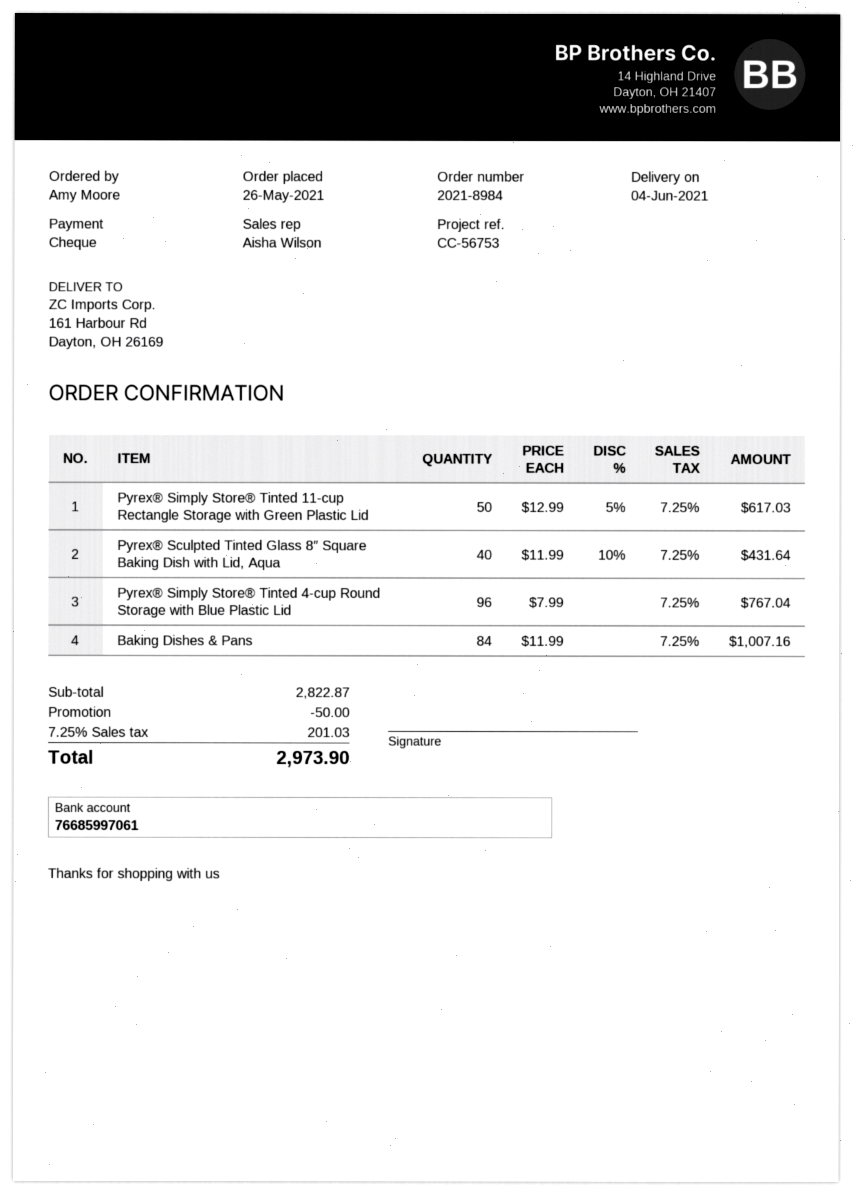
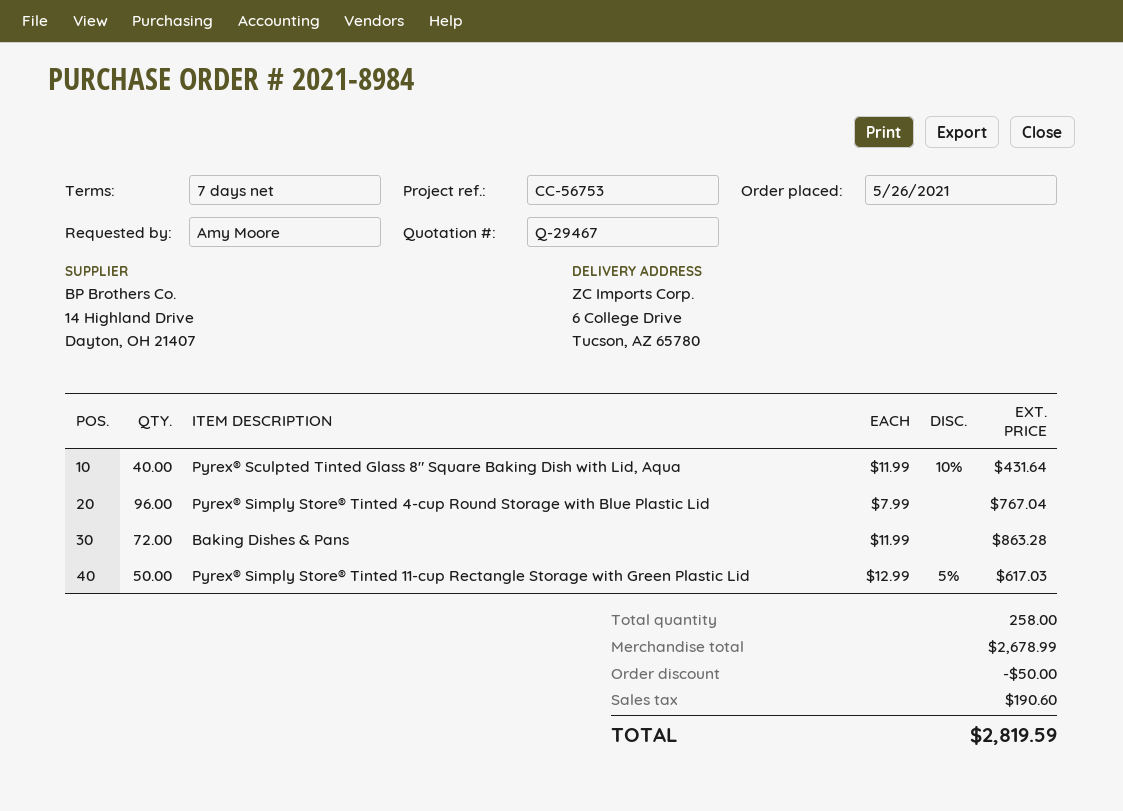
ship to: 161 Harbour Rd, Dayton, OH 26169 -> 6 College Drive, Tucson, AZ 65780
Baking Dishes & Pans: 84 x 11.99 = 1007.16 -> 72 x 11.99 = 863.28
subtotal: 2822.87 -> 2678.99
tax: 201.03 -> 190.60
total: 2973.90 -> 2819.59

